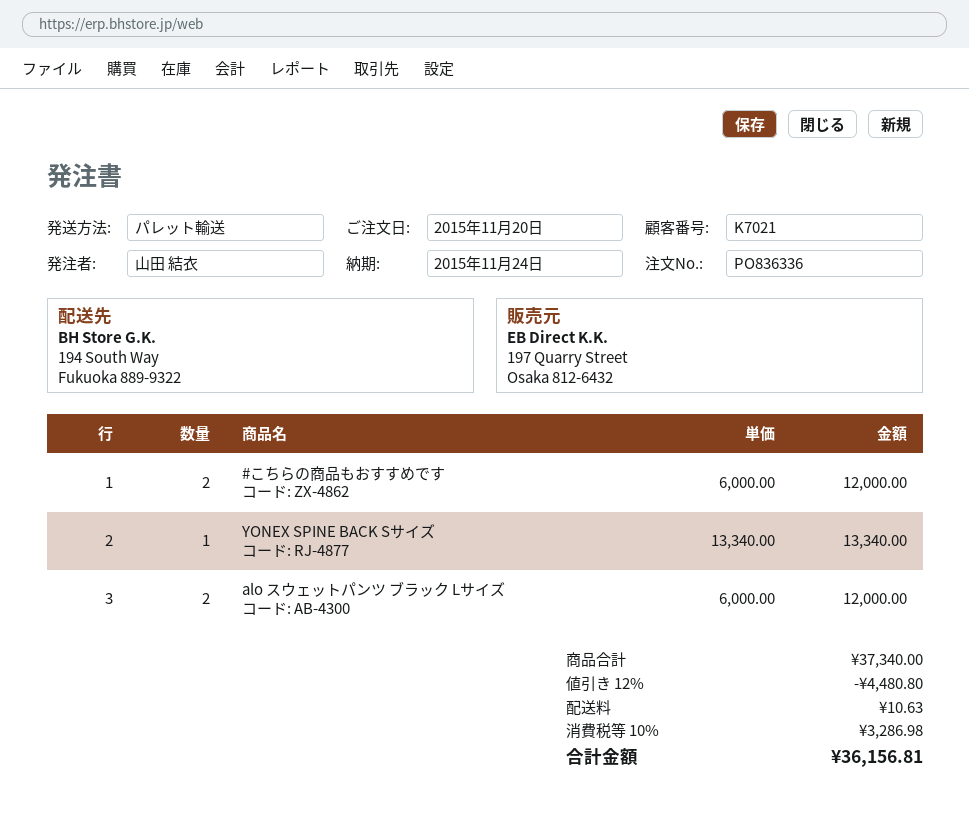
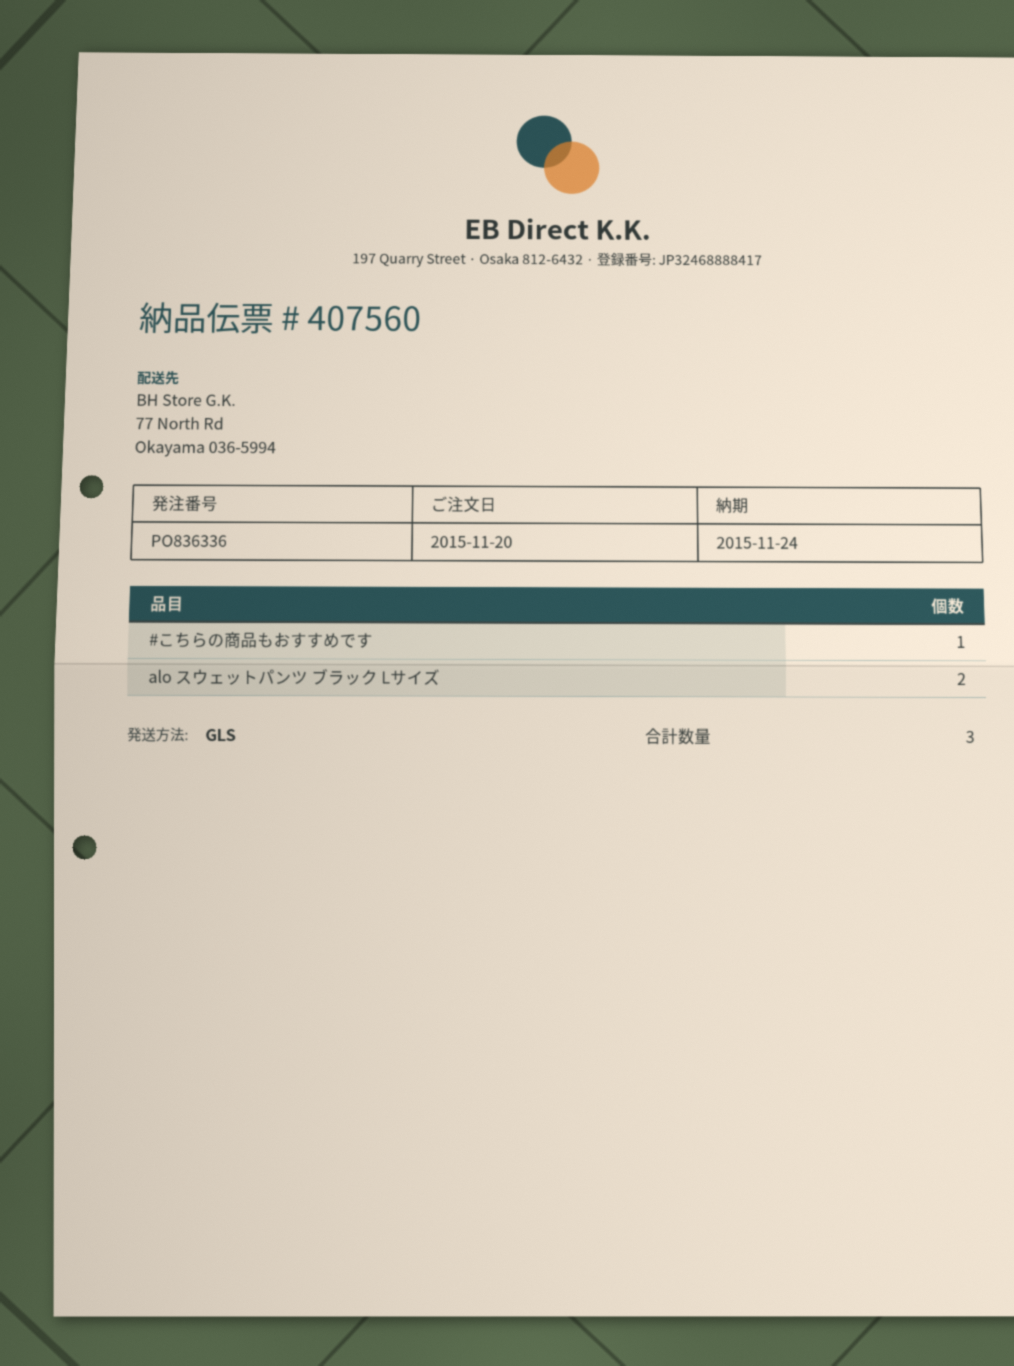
shipping method: pallet freight -> GLS
ship to: 194 South Way, Fukuoka 889-9322 -> 77 North Rd, Okayama 036-5994
#こちらの商品もおすすめです: 2 -> 1
YONEX SPINE BACK Sサイズ: 1 -> none

